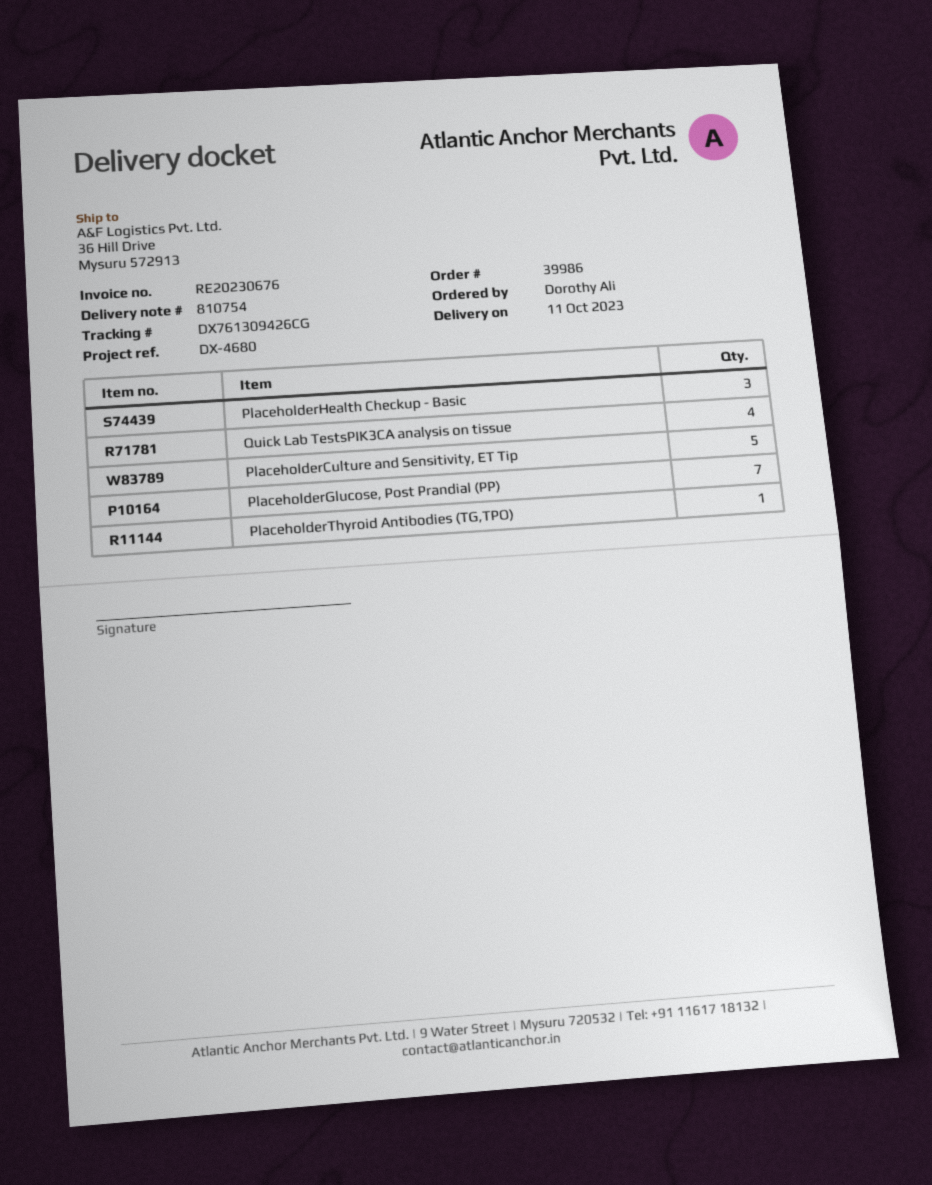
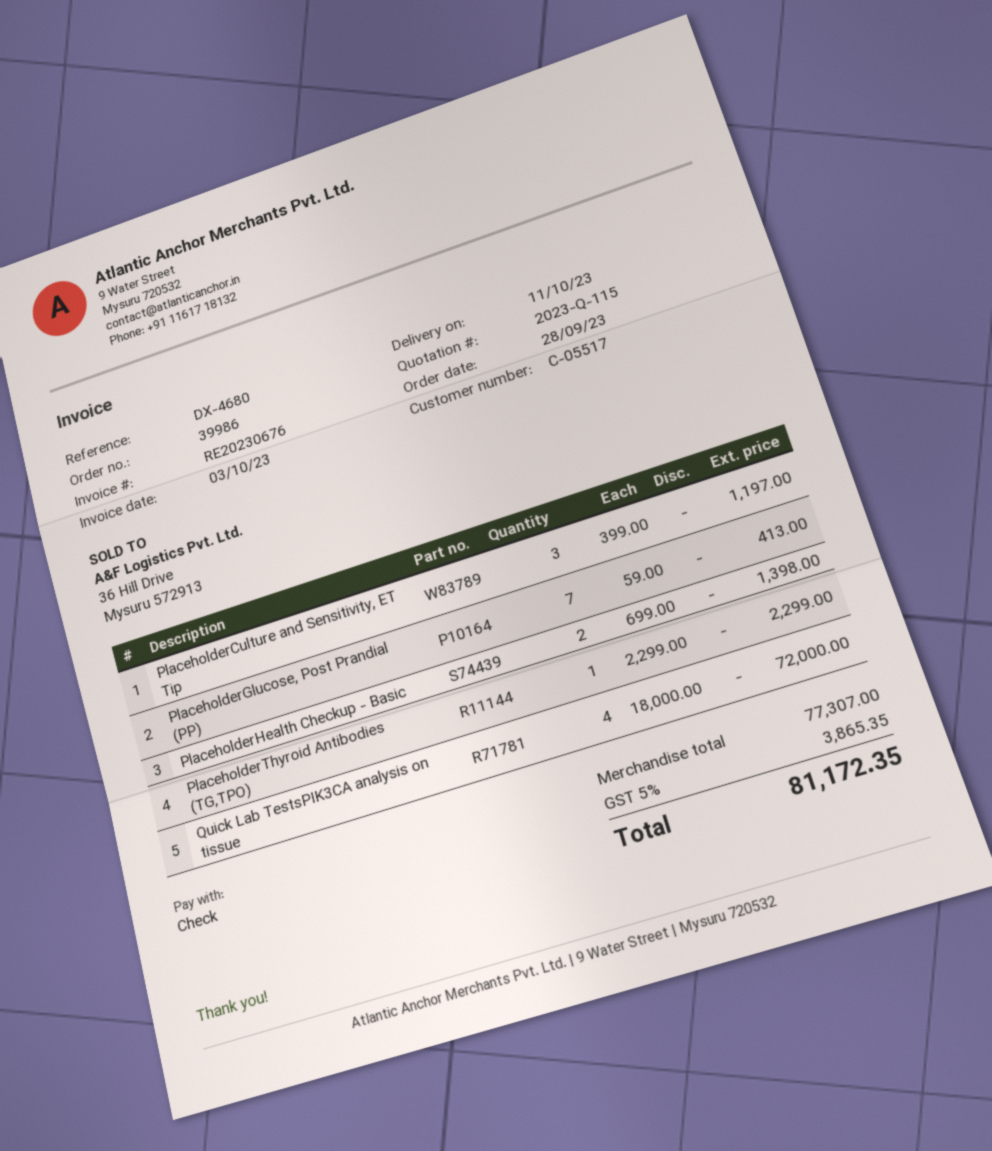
PlaceholderHealth Checkup - Basic: 3 -> 2
PlaceholderCulture and Sensitivity, ET Tip: 5 -> 3

